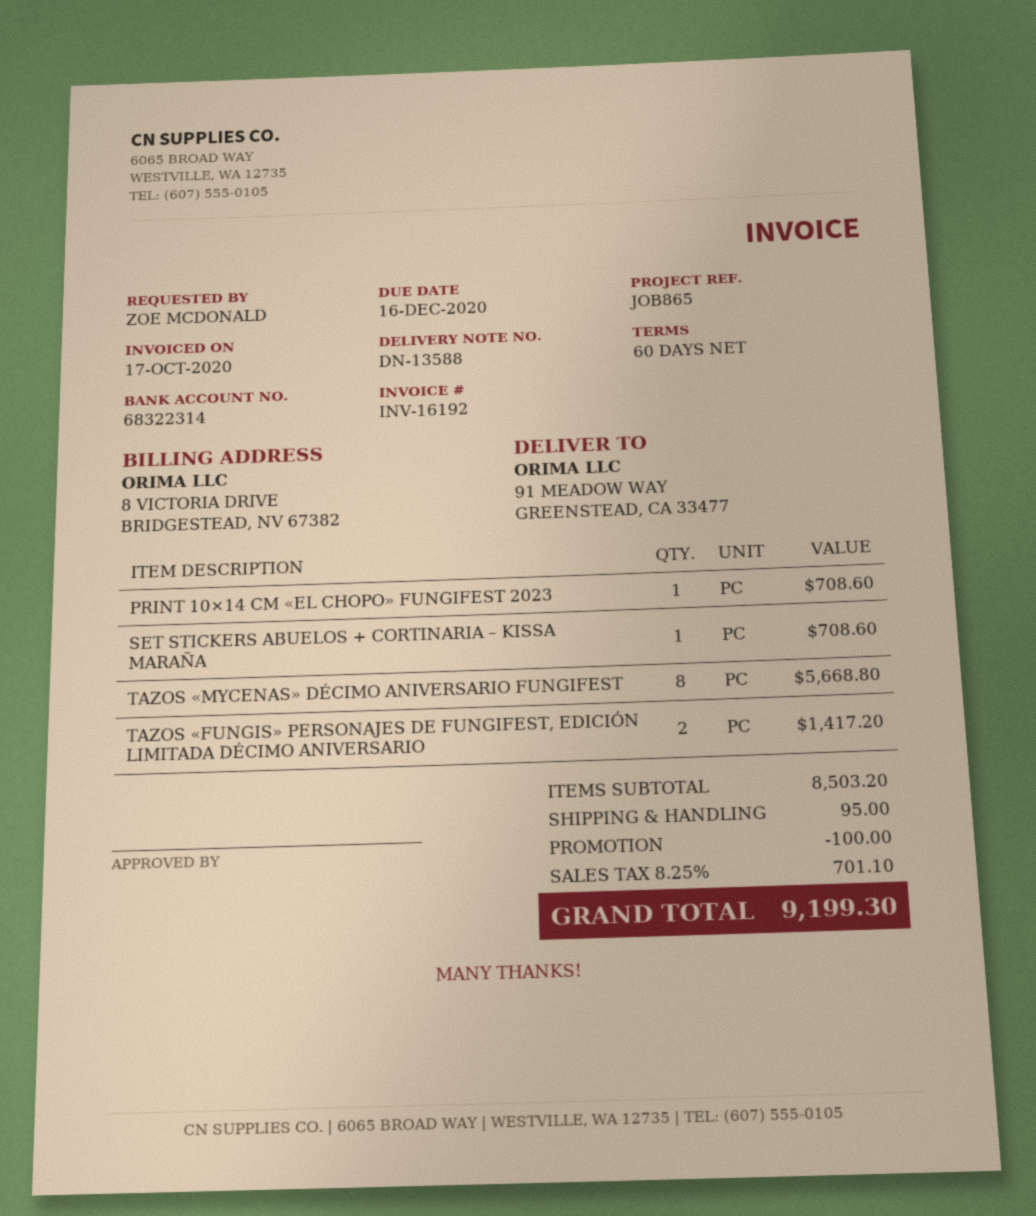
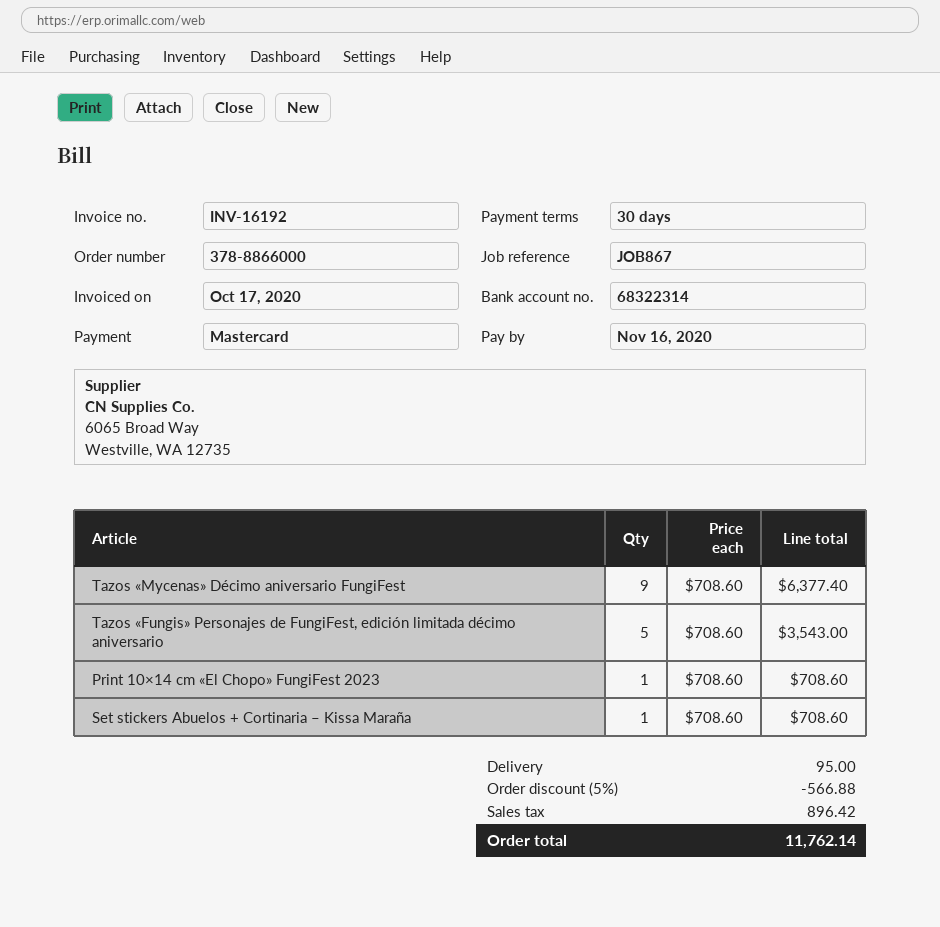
payment terms: 60 days -> 30 days
due date: 2020-12-16 -> 2020-11-16
reference: JOB865 -> JOB867
TAZOS «MYCENAS» DÉCIMO ANIVERSARIO FUNGIFEST: 8 for 5668.80 -> 9 for 6377.40
TAZOS «FUNGIS» PERSONAJES DE FUNGIFEST, EDICIÓN LIMITADA DÉCIMO ANIVERSARIO: 2 for 1417.20 -> 5 for 3543.00
discount: 100.00 -> 566.88
tax: 701.10 -> 896.42
total: 9199.30 -> 11762.14

